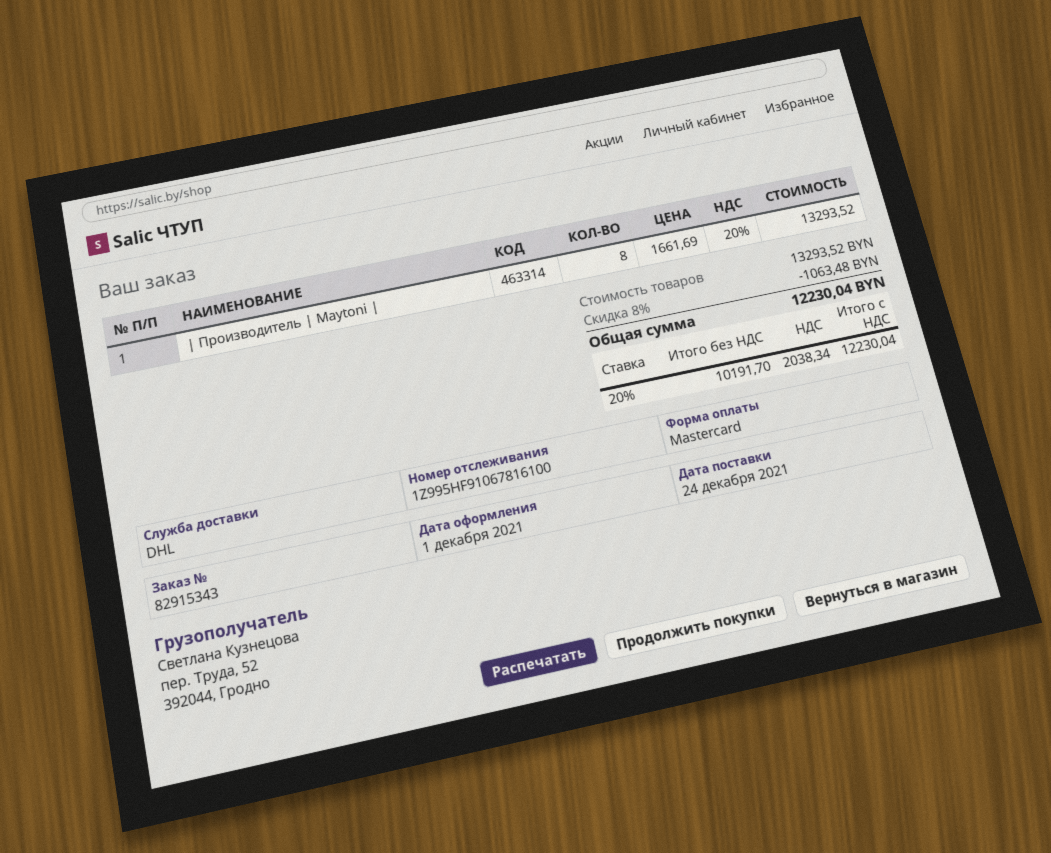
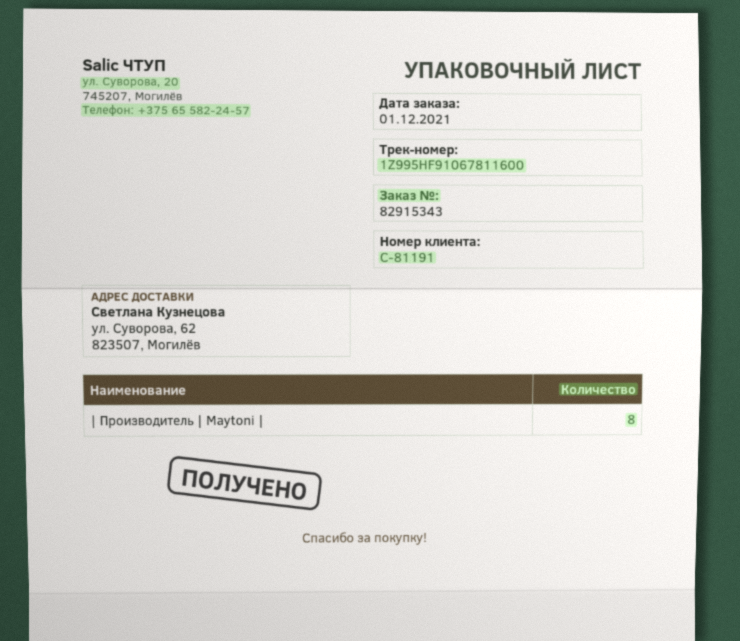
tracking number: 1Z995HF91067816100 -> 1Z995HF91067811600
ship to: пер. Труда, 52, 392044, Гродно -> ул. Суворова, 62, 823507, Могилёв

